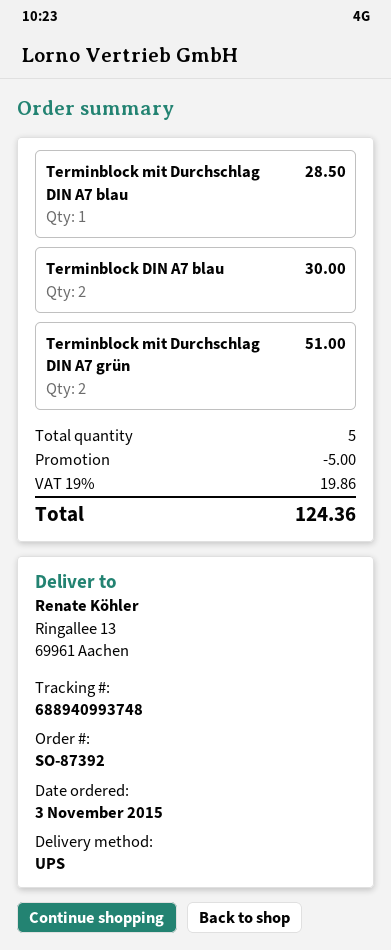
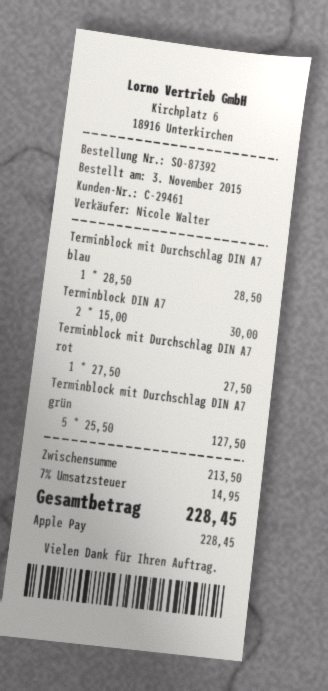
Terminblock mit Durchschlag DIN A7 grün: 2 for 51.00 -> 5 for 127.50
Terminblock mit Durchschlag DIN A7 rot: none -> 1 for 27.50
discount: 5.00 -> none
tax: 19% = 19.86 -> 7% = 14.95
total: 124.36 -> 228.45

